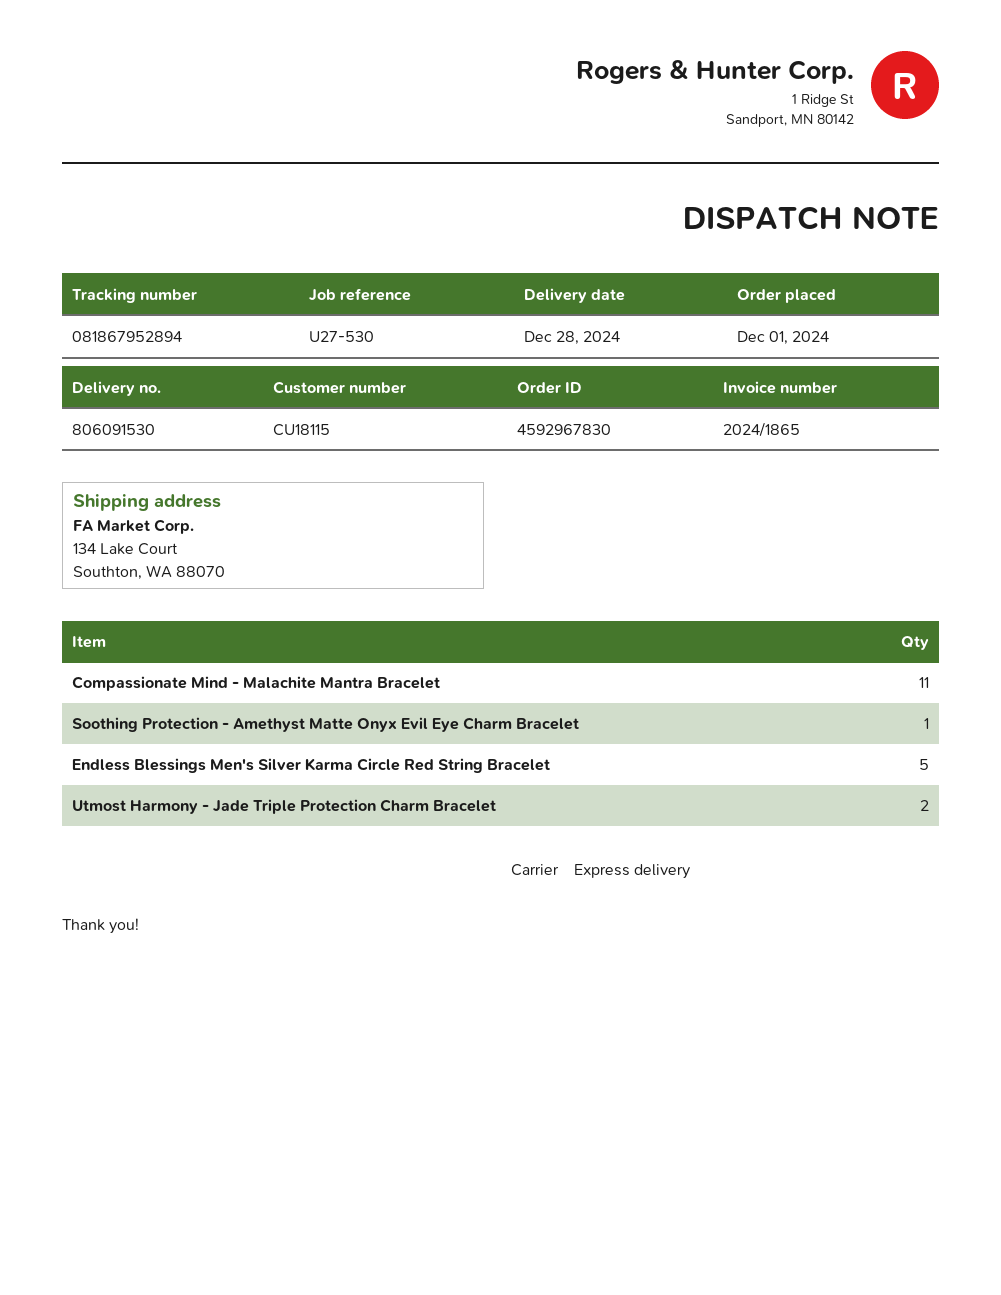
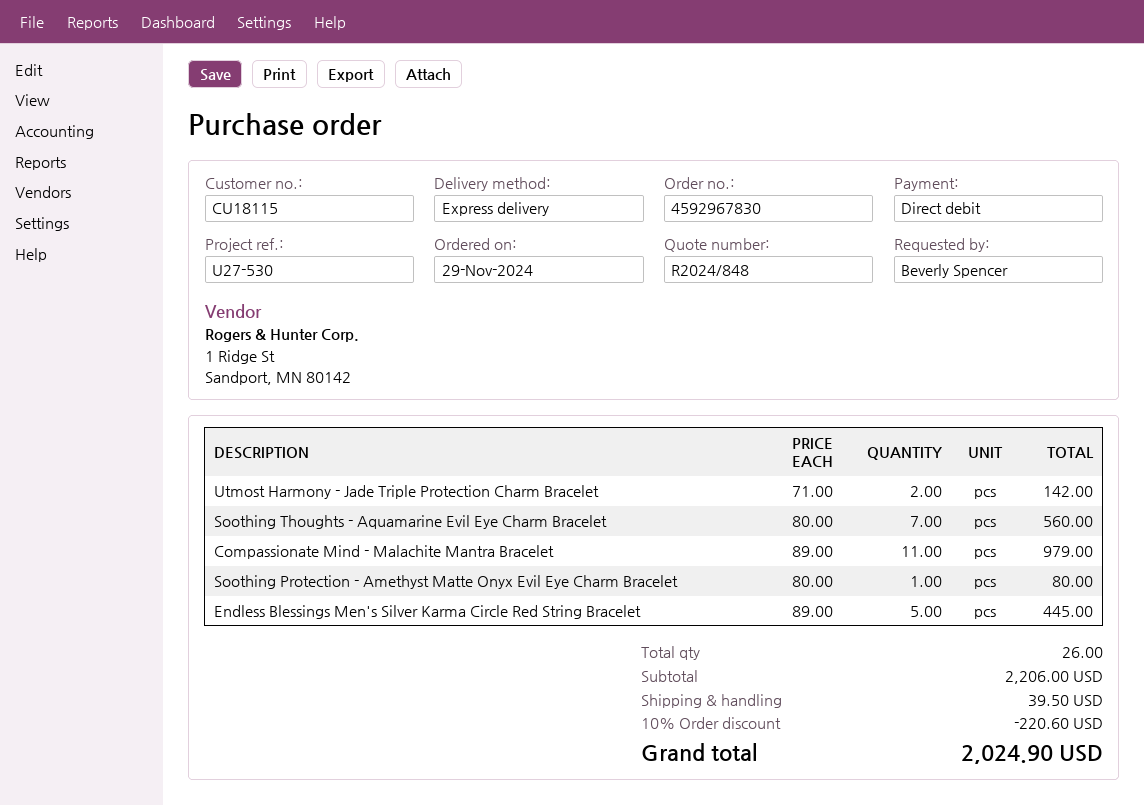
order date: 2024-12-01 -> 2024-11-29
Soothing Thoughts - Aquamarine Evil Eye Charm Bracelet: none -> 7

